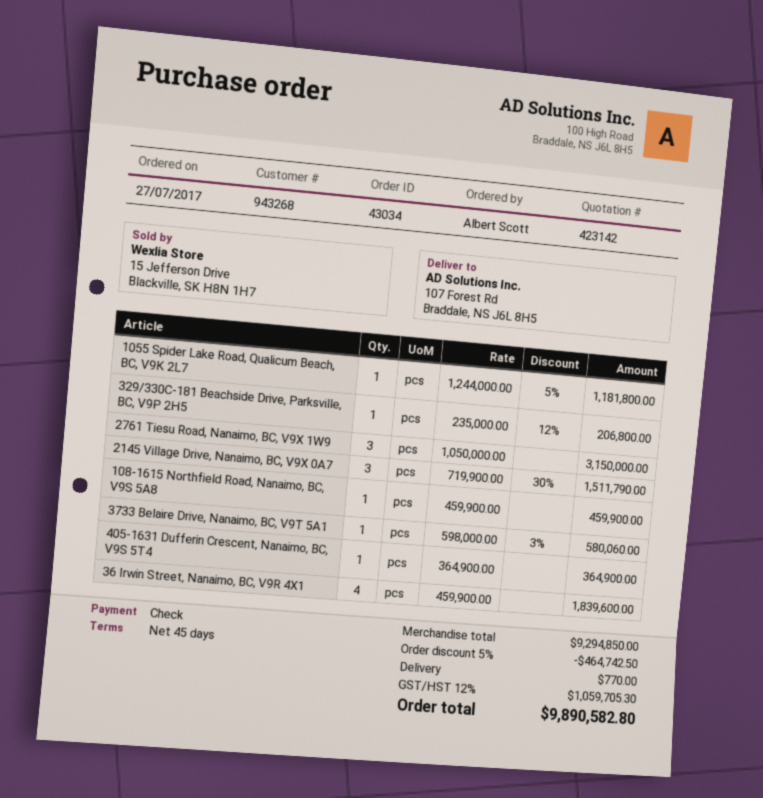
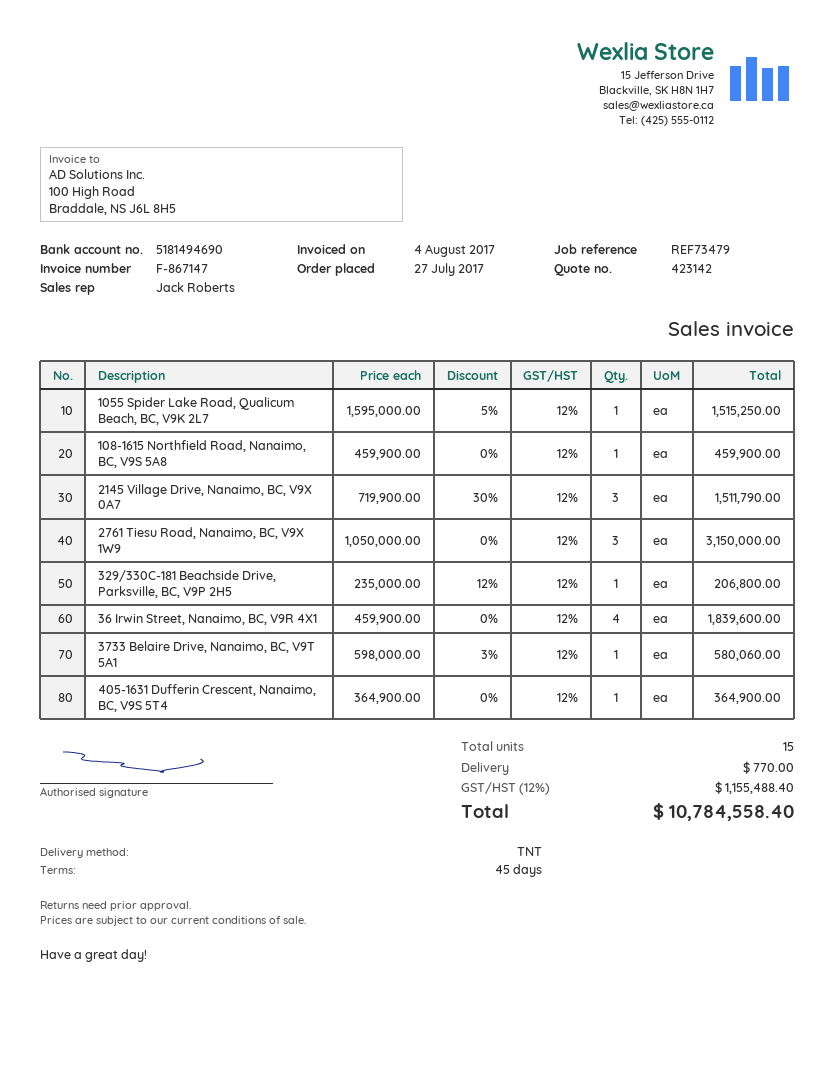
1055 Spider Lake Road, Qualicum Beach, BC, V9K 2L7: 1 x 1244000.00 - 5% = 1181800.00 -> 1 x 1595000.00 - 5% = 1515250.00
discount: 5% = 464742.50 -> none
tax: 12% = 1059705.30 -> 12% = 1155488.40
total: 9890582.80 -> 10784558.40

